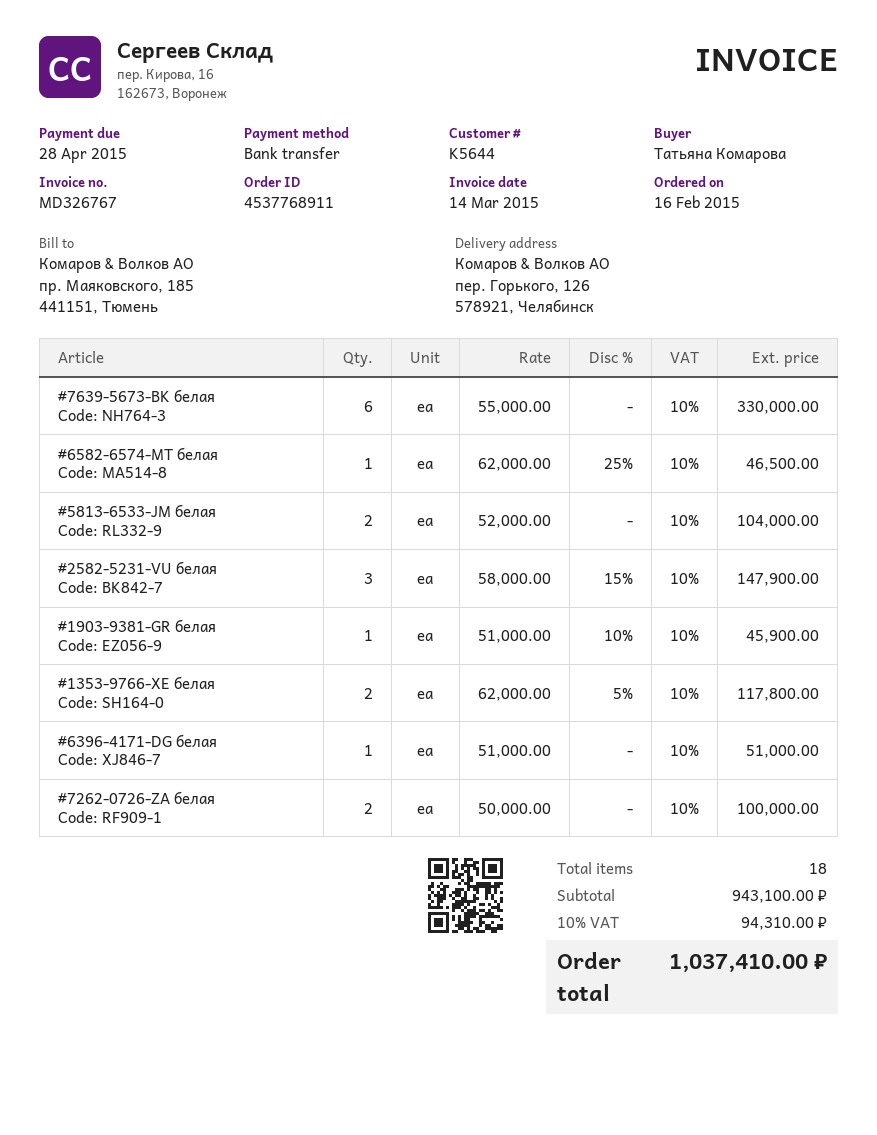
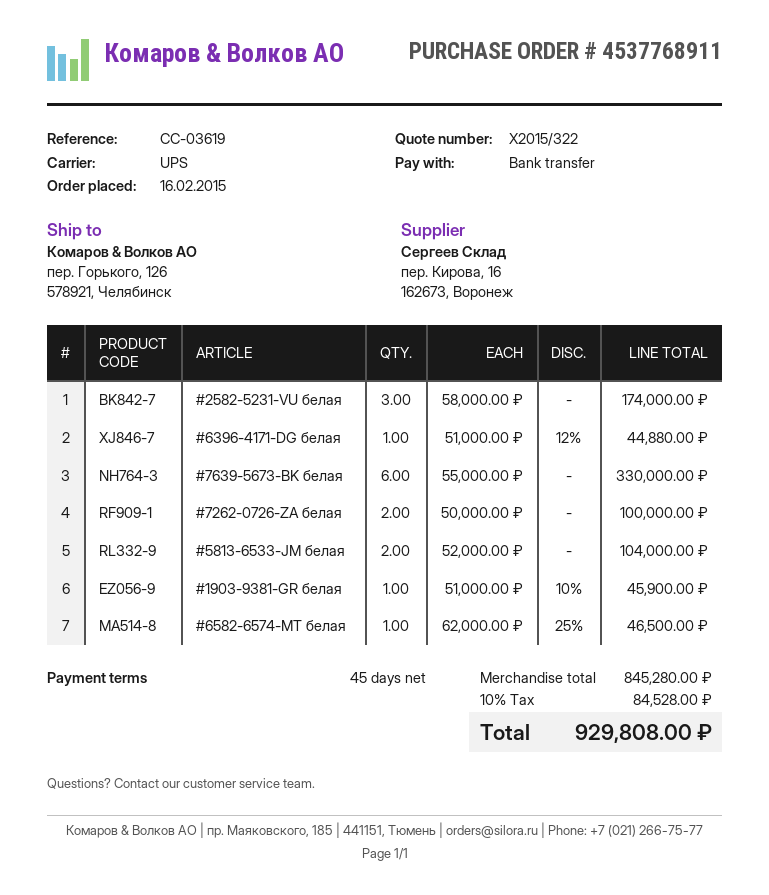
#2582-5231-VU белая: 3 x 58000.00 - 15% = 147900.00 -> 3 x 58000.00 = 174000.00
#1353-9766-XE белая: 2 x 62000.00 - 5% = 117800.00 -> none
#6396-4171-DG белая: 1 x 51000.00 = 51000.00 -> 1 x 51000.00 - 12% = 44880.00
subtotal: 943100.00 -> 845280.00
tax: 10% = 94310.00 -> 10% = 84528.00
total: 1037410.00 -> 929808.00

